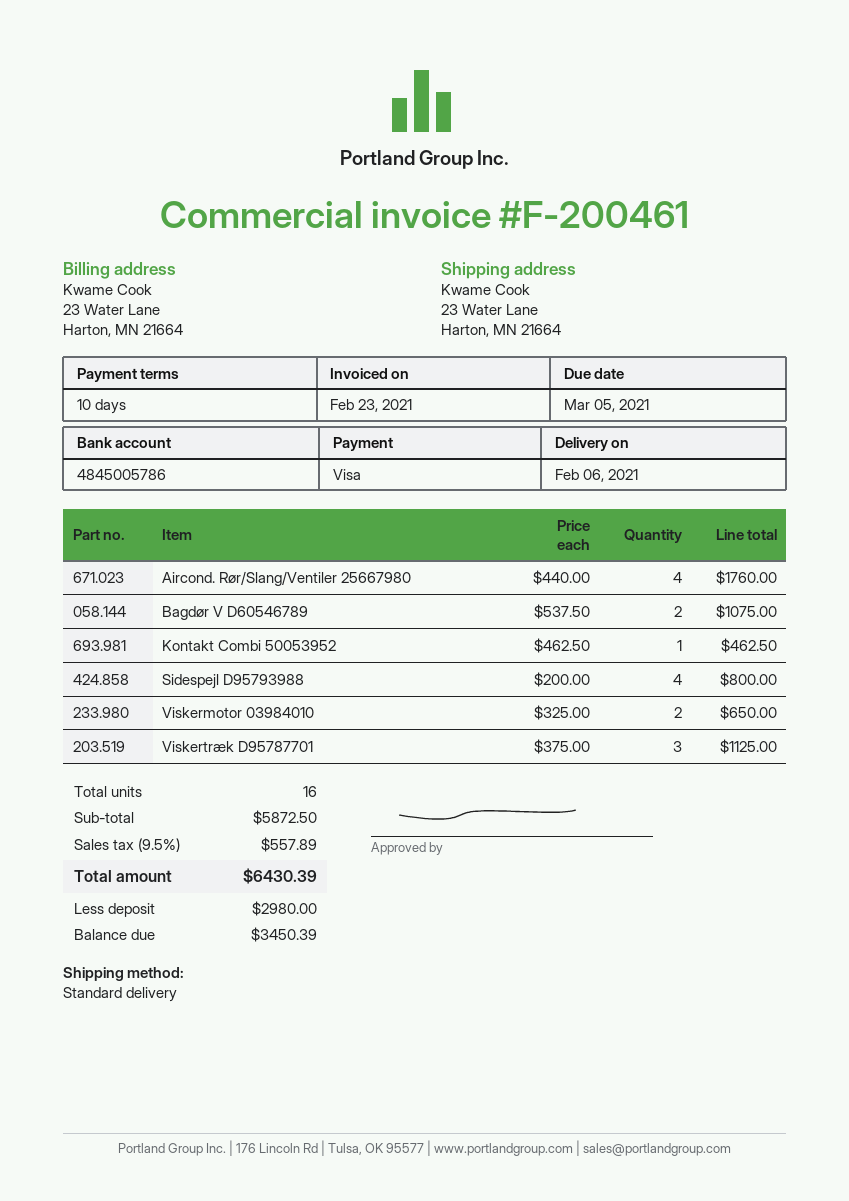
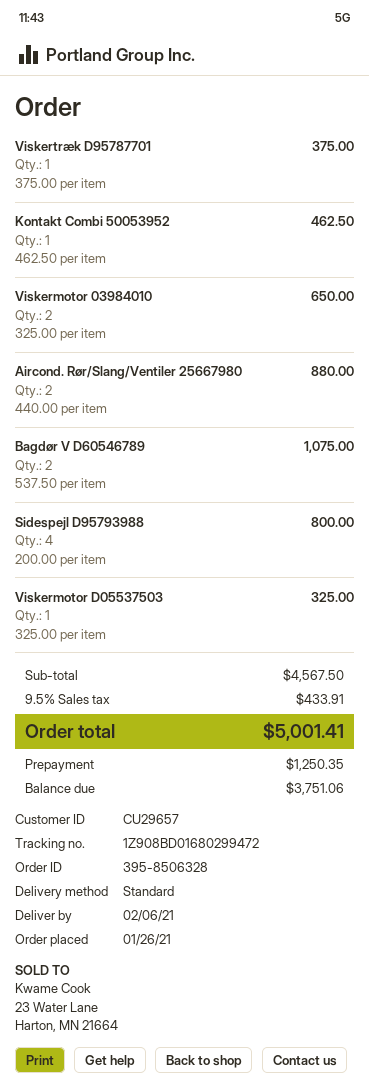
Aircond. Rør/Slang/Ventiler 25667980: 4 x 440.00 = 1760.00 -> 2 x 440.00 = 880.00
Viskertræk D95787701: 3 x 375.00 = 1125.00 -> 1 x 375.00 = 375.00
Viskermotor D05537503: none -> 1 x 325.00 = 325.00
subtotal: 5872.50 -> 4567.50
tax: 9.5% = 557.89 -> 9.5% = 433.91
total: 6430.39 -> 5001.41
deposit: 2980.00 -> 1250.35
balance: 3450.39 -> 3751.06

